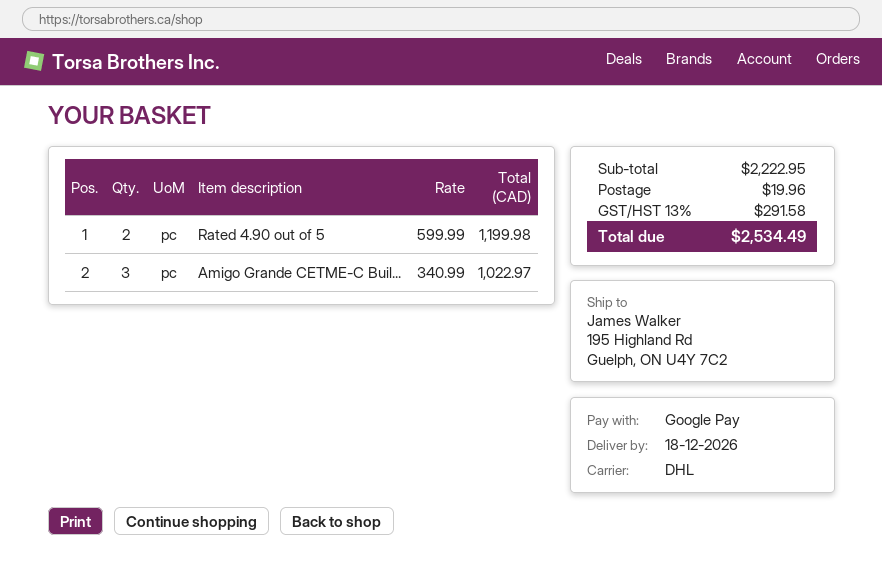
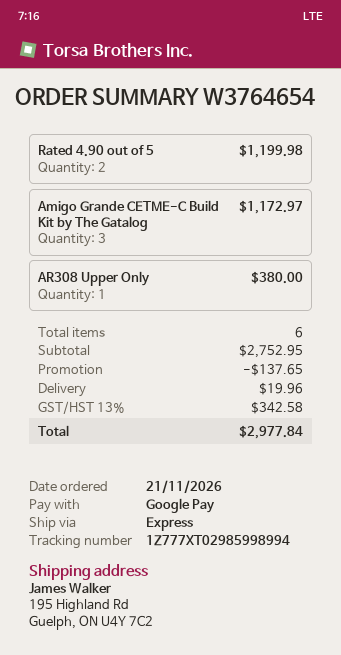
shipping method: DHL -> express
Amigo Grande CETME-C Buil...: 3 for 1022.97 -> 3 for 1172.97
AR308 Upper Only: none -> 1 for 380.00
subtotal: 2222.95 -> 2752.95
discount: none -> 137.65
tax: 13% = 291.58 -> 13% = 342.58
total: 2534.49 -> 2977.84

